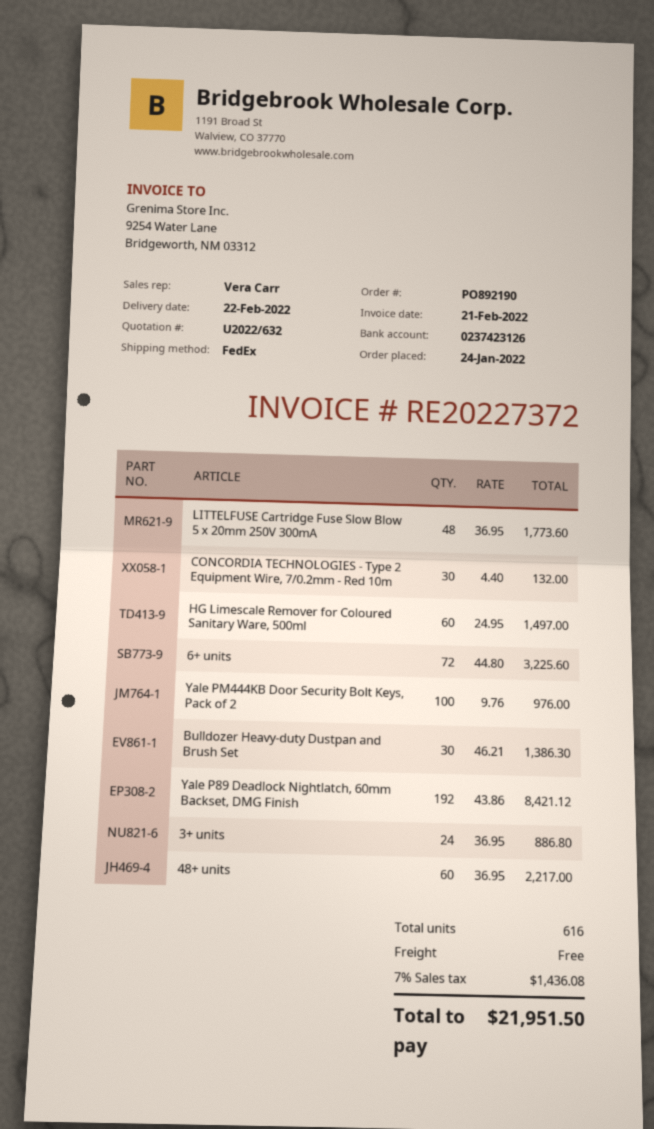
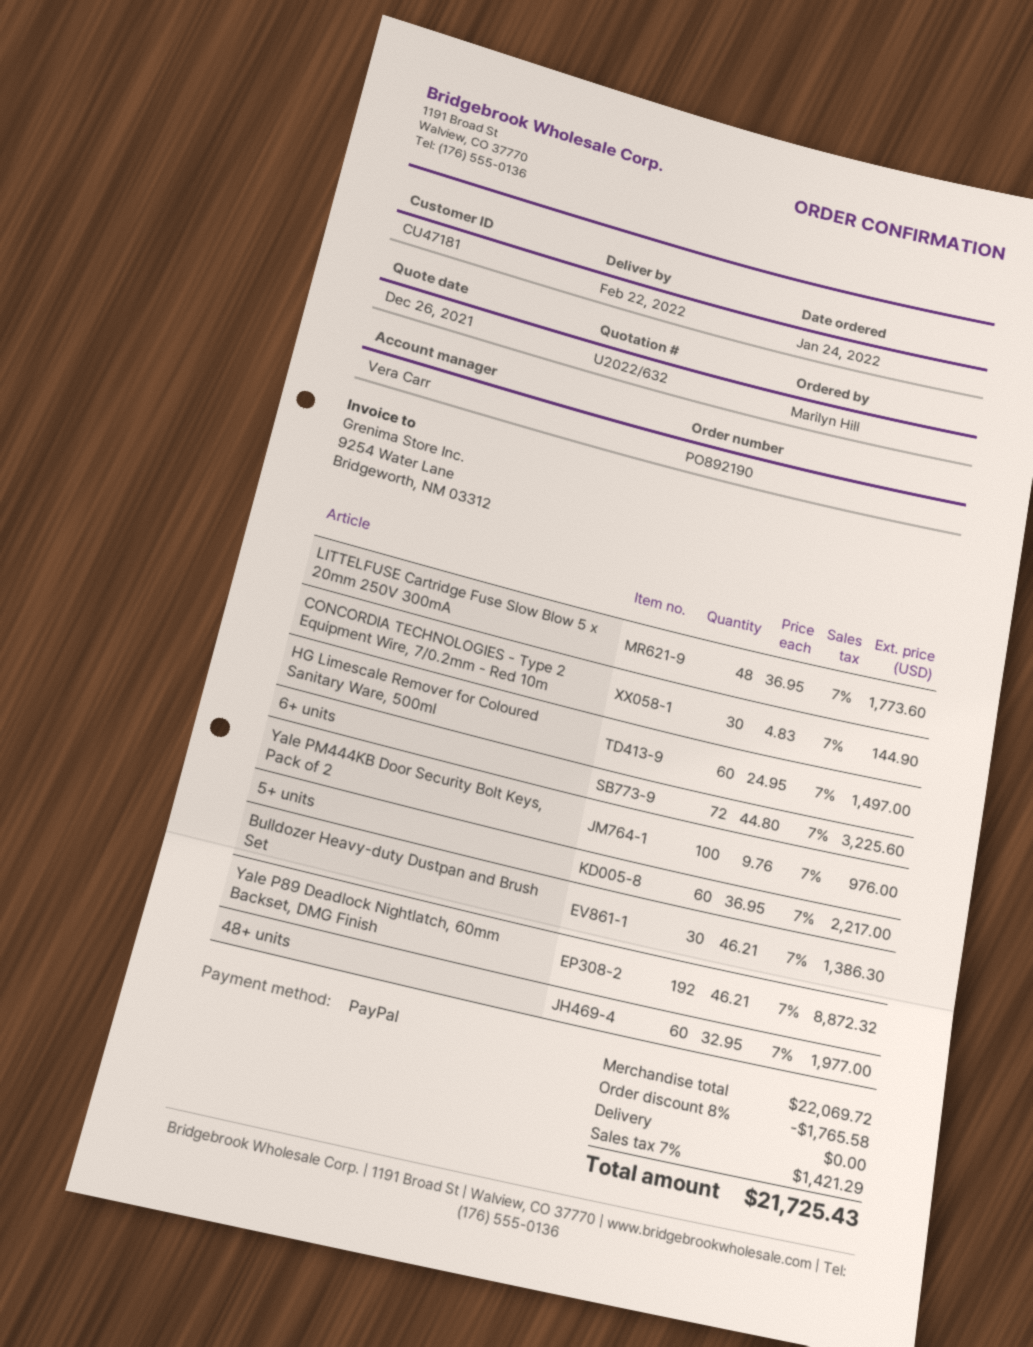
CONCORDIA TECHNOLOGIES - Type 2 Equipment Wire, 7/0.2mm - Red 10m: 30 x 4.40 = 132.00 -> 30 x 4.83 = 144.90
Yale P89 Deadlock Nightlatch, 60mm Backset, DMG Finish: 192 x 43.86 = 8421.12 -> 192 x 46.21 = 8872.32
3+ units: 24 x 36.95 = 886.80 -> none
48+ units: 60 x 36.95 = 2217.00 -> 60 x 32.95 = 1977.00
5+ units: none -> 60 x 36.95 = 2217.00
discount: none -> 8% = 1765.58
tax: 7% = 1436.08 -> 7% = 1421.29
total: 21951.50 -> 21725.43

